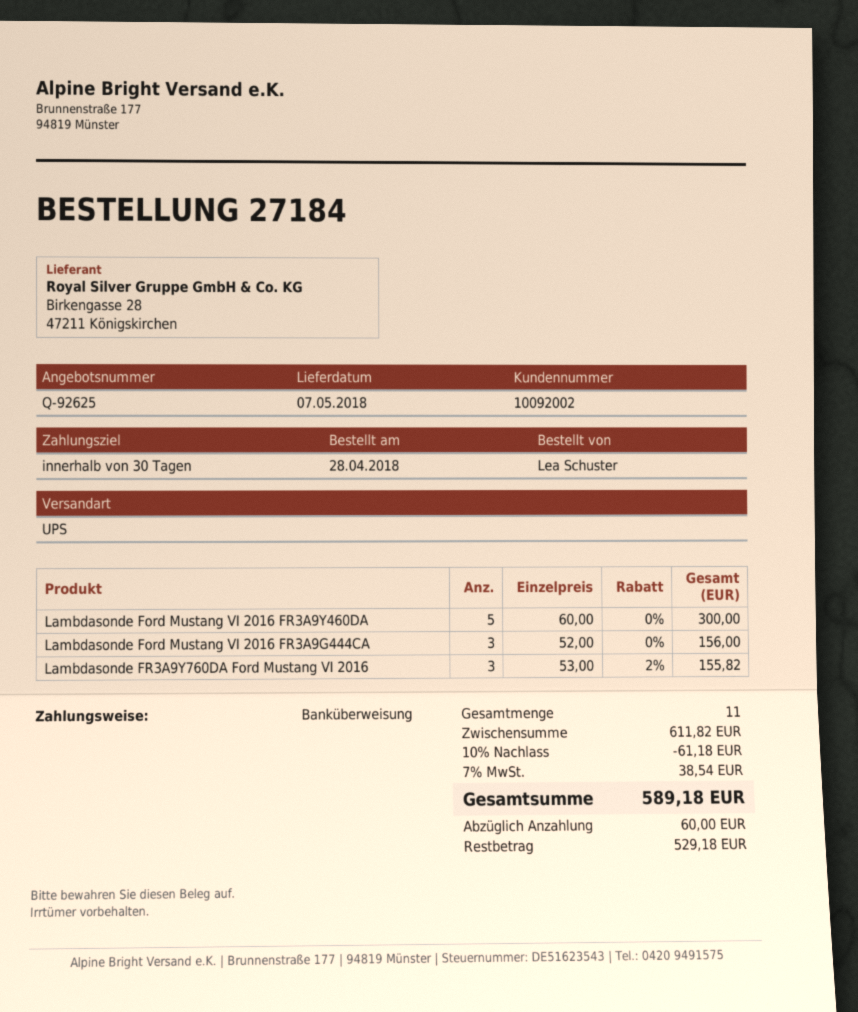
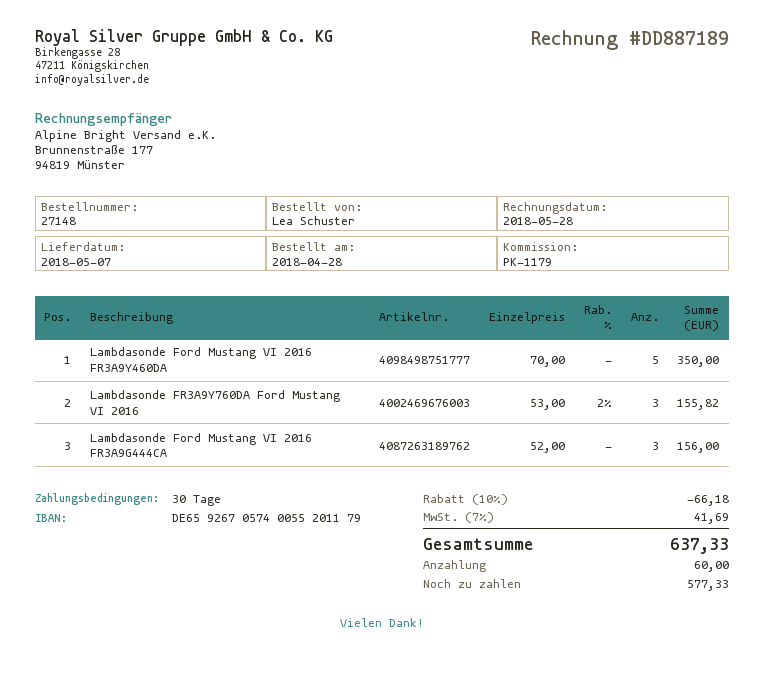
order number: 27184 -> 27148
Lambdasonde Ford Mustang VI 2016 FR3A9Y460DA: 5 x 60.00 = 300.00 -> 5 x 70.00 = 350.00
discount: 10% = 61.18 -> 10% = 66.18
tax: 7% = 38.54 -> 7% = 41.69
total: 589.18 -> 637.33
balance: 529.18 -> 577.33

